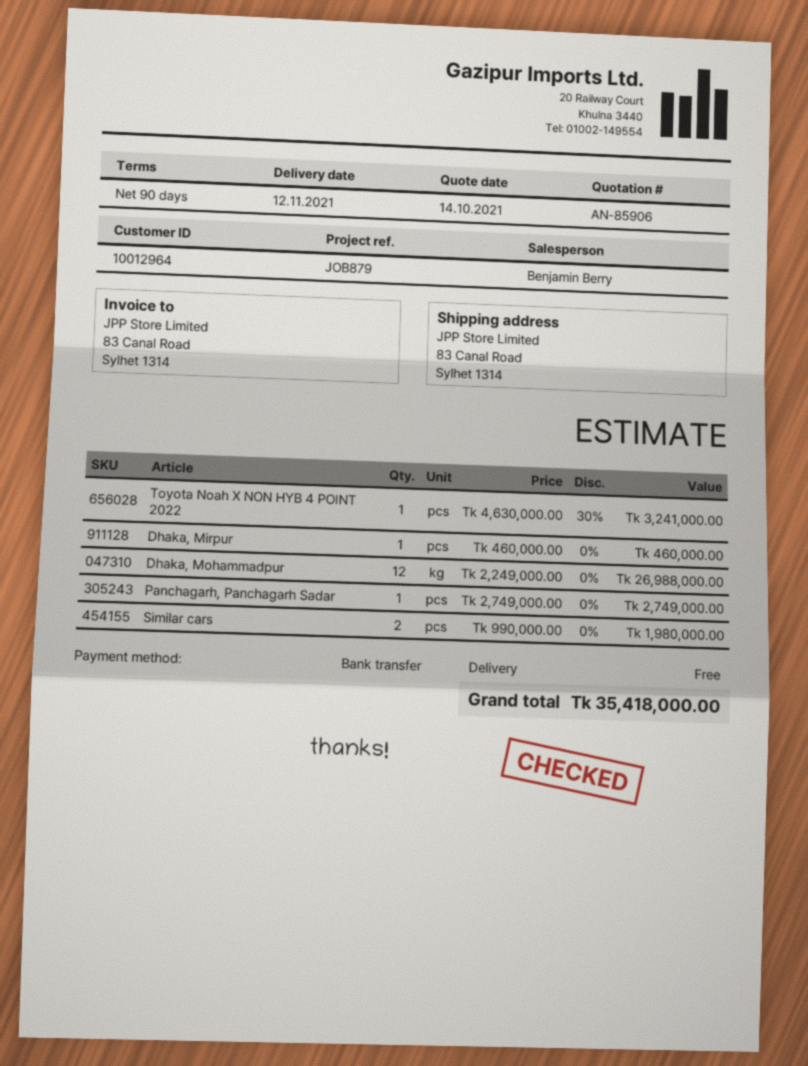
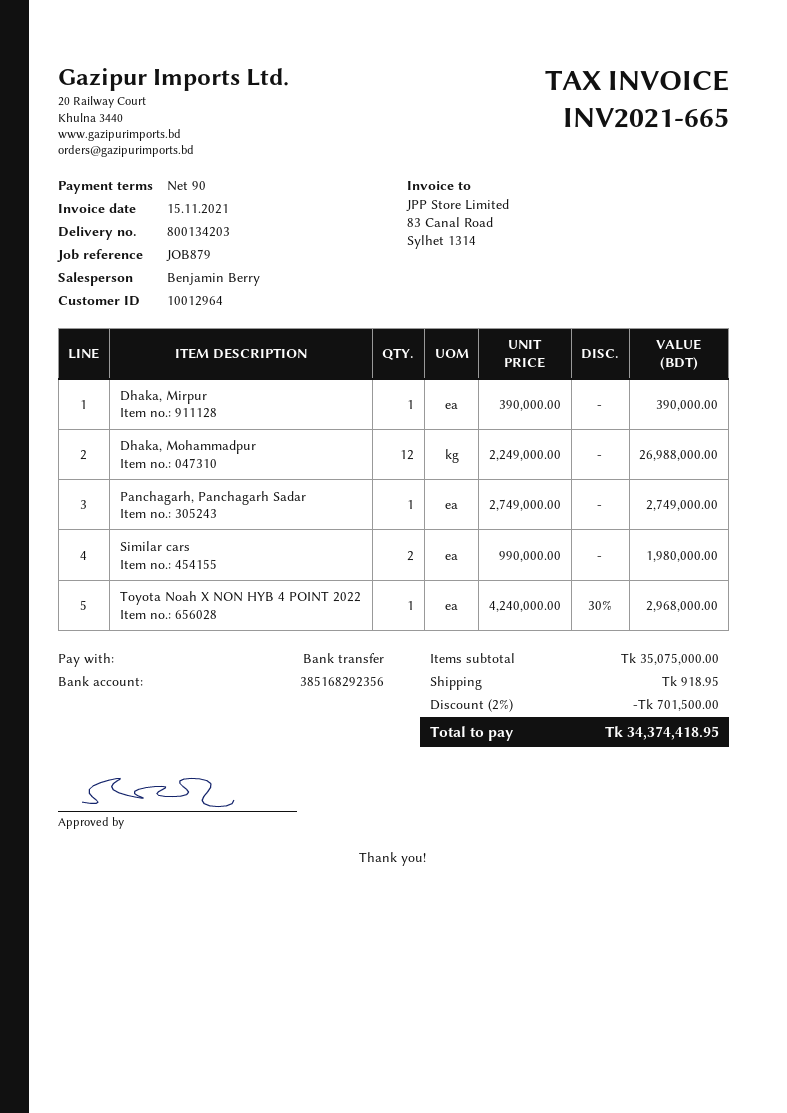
Toyota Noah X NON HYB 4 POINT 2022: 1 x 4630000.00 - 30% = 3241000.00 -> 1 x 4240000.00 - 30% = 2968000.00
Dhaka, Mirpur: 1 x 460000.00 = 460000.00 -> 1 x 390000.00 = 390000.00
discount: none -> 2% = 701500.00
shipping: 0.00 -> 918.95
total: 35418000.00 -> 34374418.95

